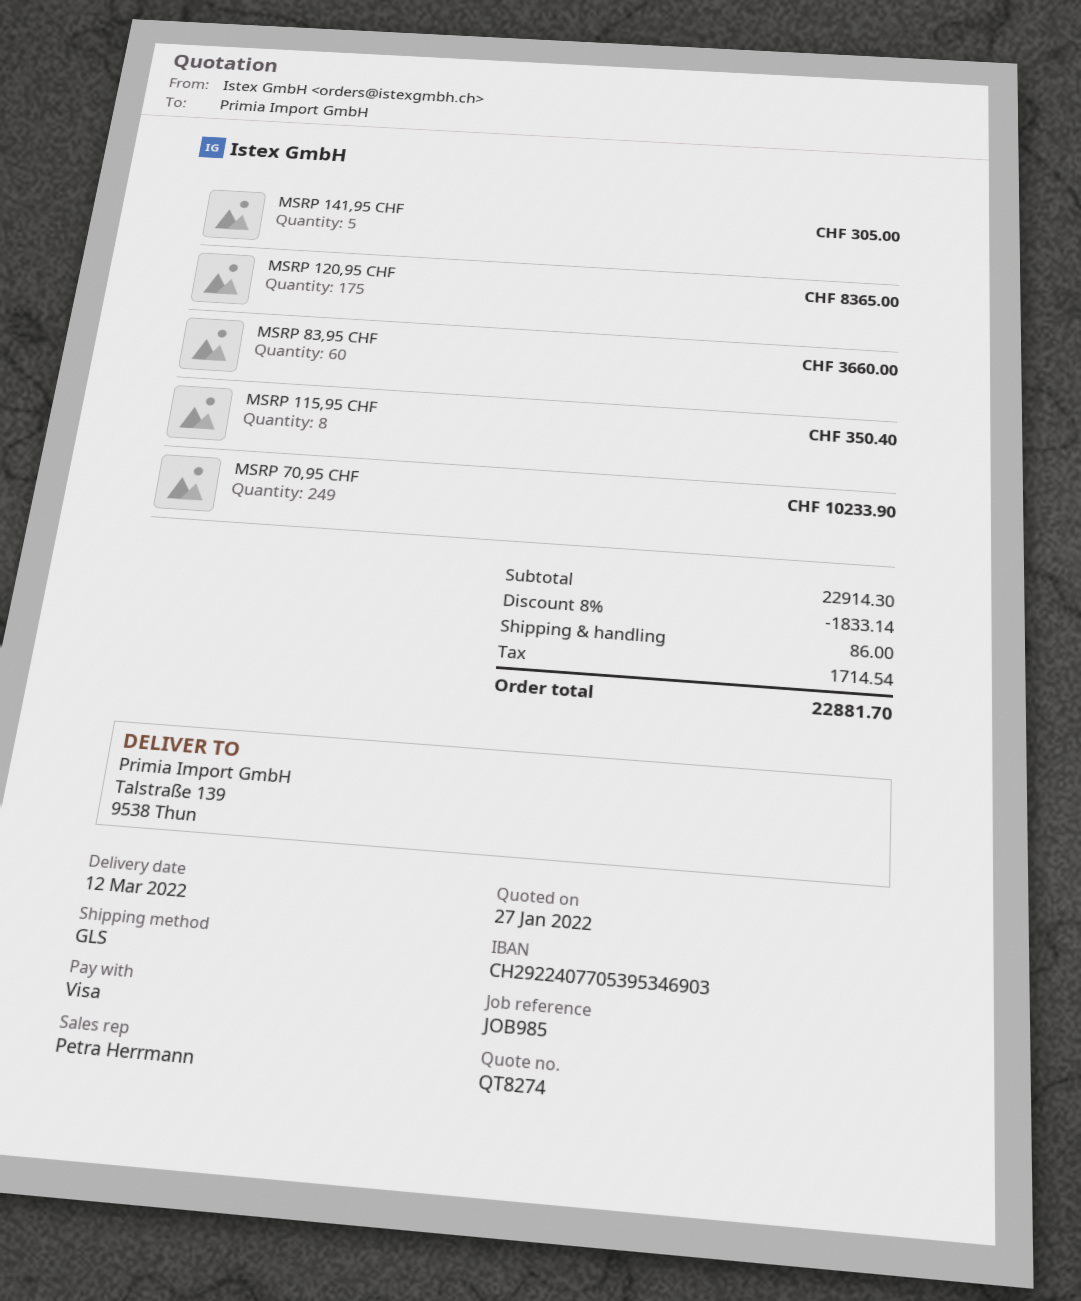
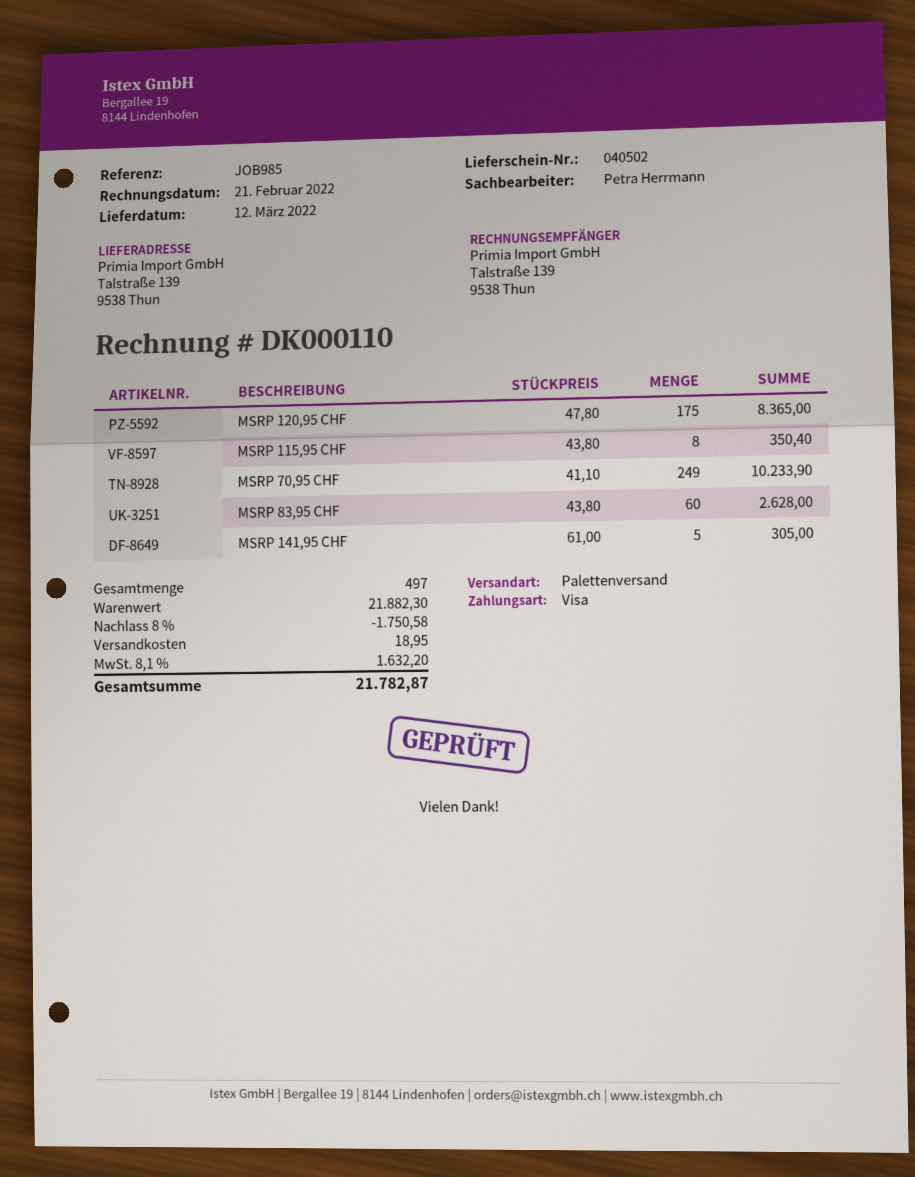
shipping method: GLS -> pallet freight
MSRP 83,95 CHF: 60 for 3660.00 -> 60 for 2628.00
subtotal: 22914.30 -> 21882.30
discount: 8% = 1833.14 -> 8% = 1750.58
shipping: 86.00 -> 18.95
tax: 1714.54 -> 1632.20
total: 22881.70 -> 21782.87

